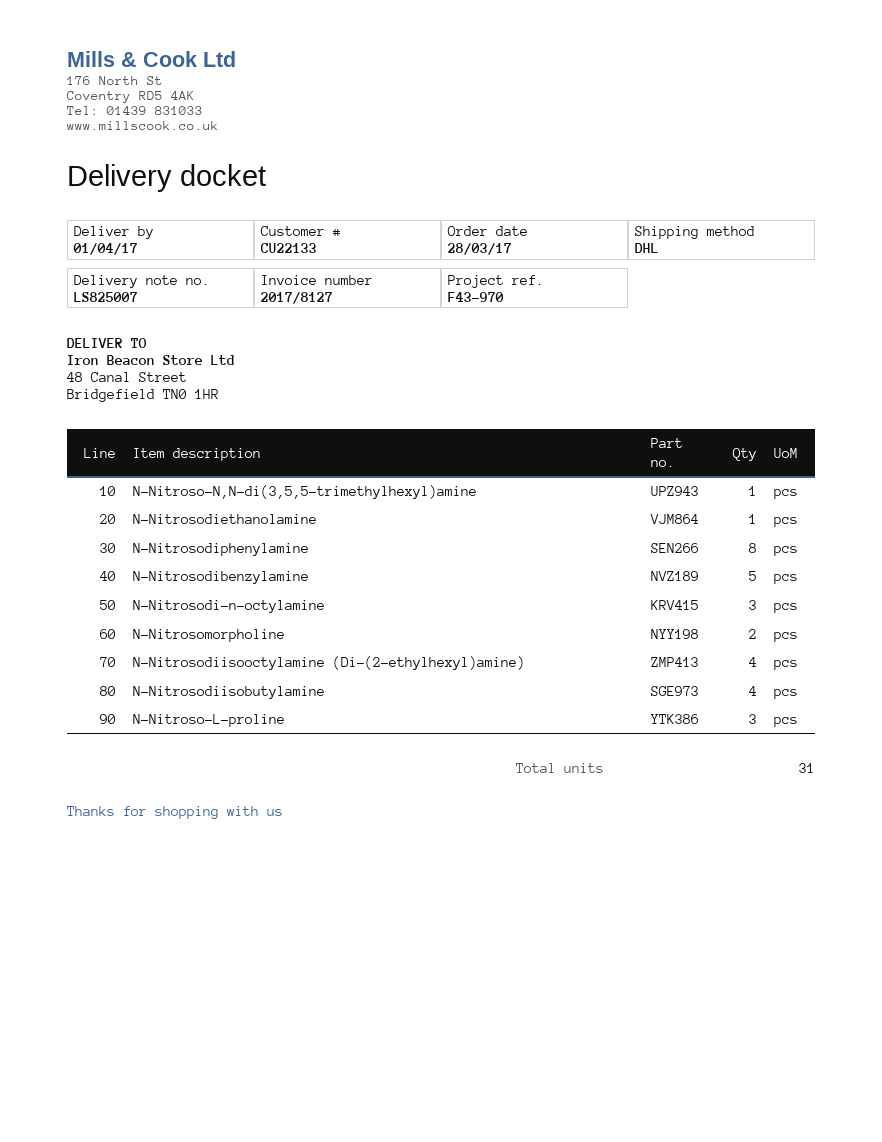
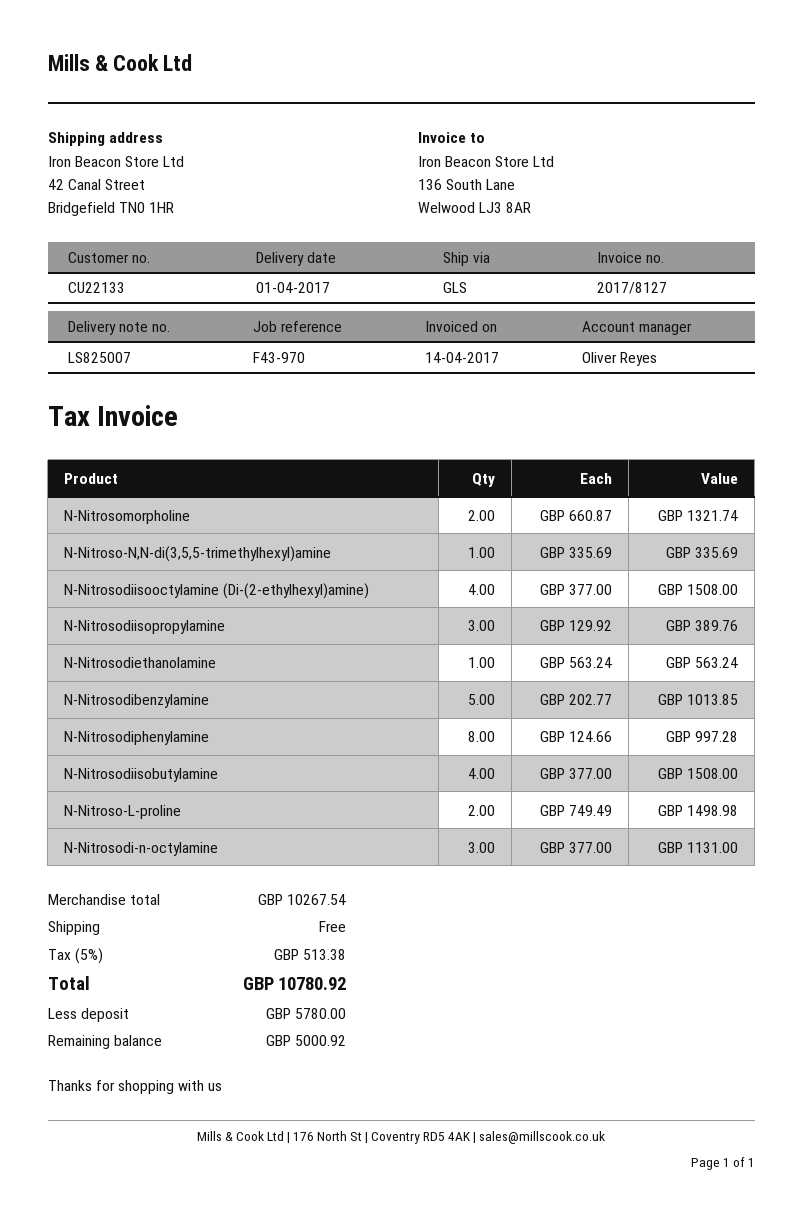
shipping method: DHL -> GLS
ship to: 48 Canal Street, Bridgefield TN0 1HR -> 42 Canal Street, Bridgefield TN0 1HR
N-Nitroso-L-proline: 3 -> 2
N-Nitrosodiisopropylamine: none -> 3

